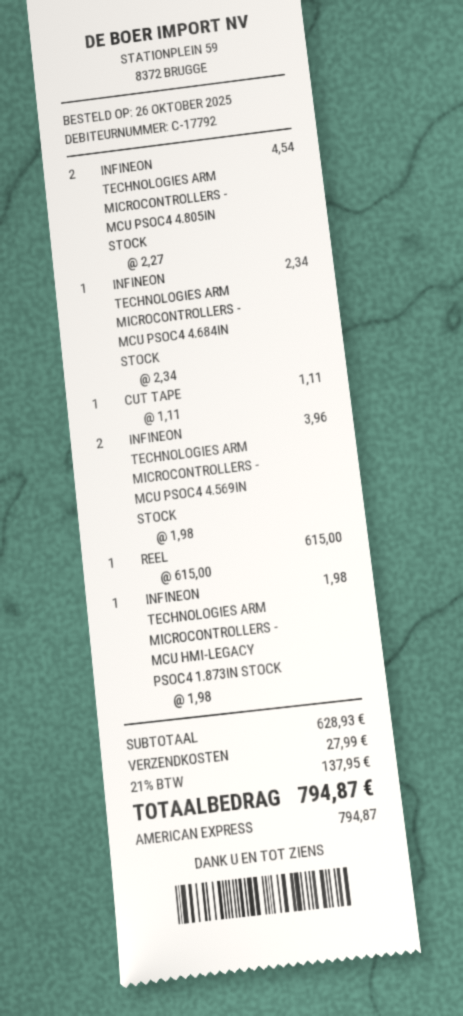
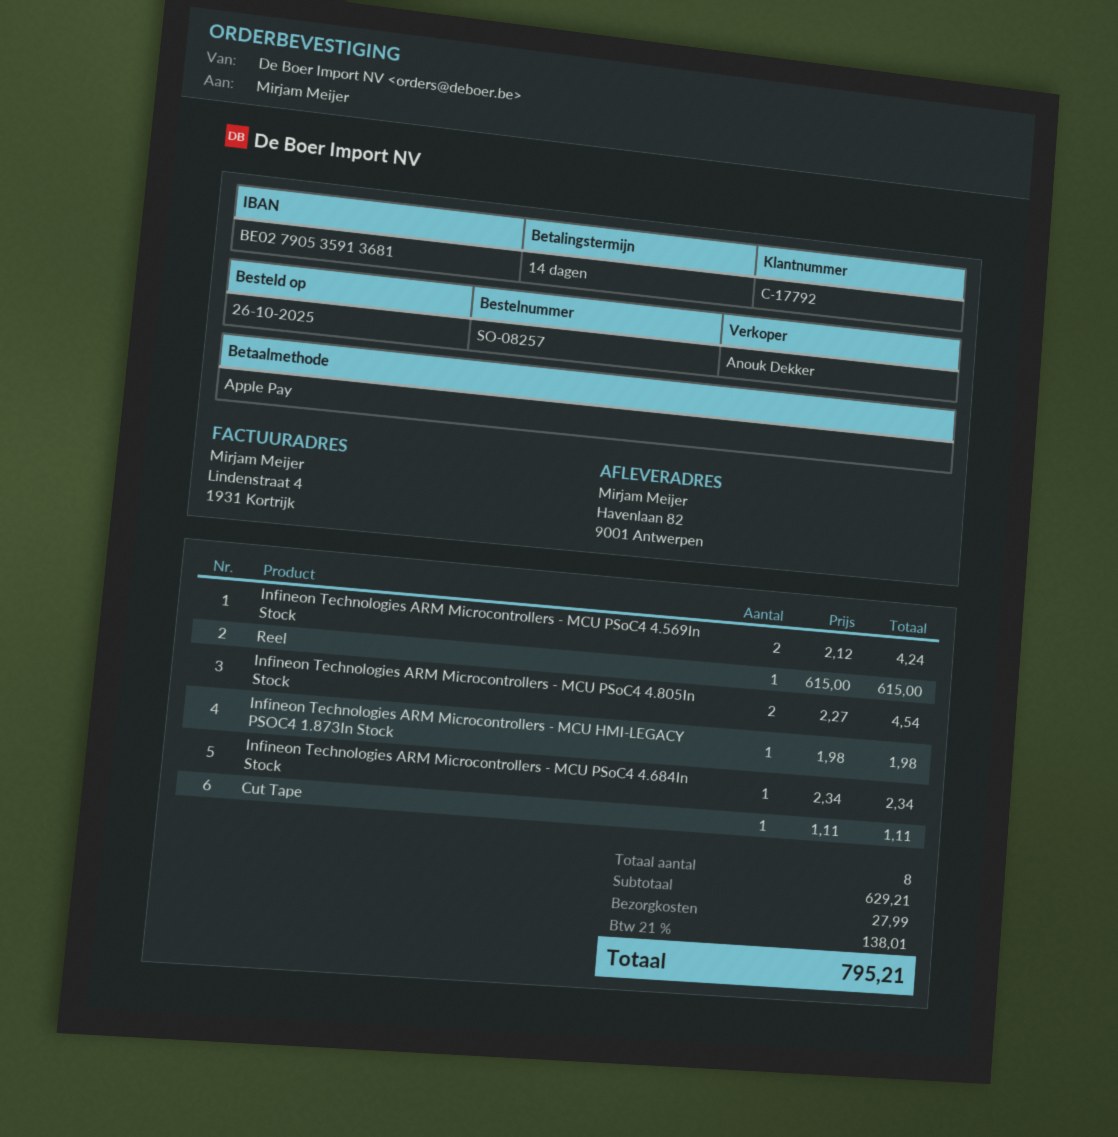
payment method: American Express -> Apple Pay
INFINEON TECHNOLOGIES ARM MICROCONTROLLERS - MCU PSOC4 4.569IN STOCK: 2 x 1.98 = 3.96 -> 2 x 2.12 = 4.24
subtotal: 628.93 -> 629.21
tax: 21% = 137.95 -> 21% = 138.01
total: 794.87 -> 795.21

